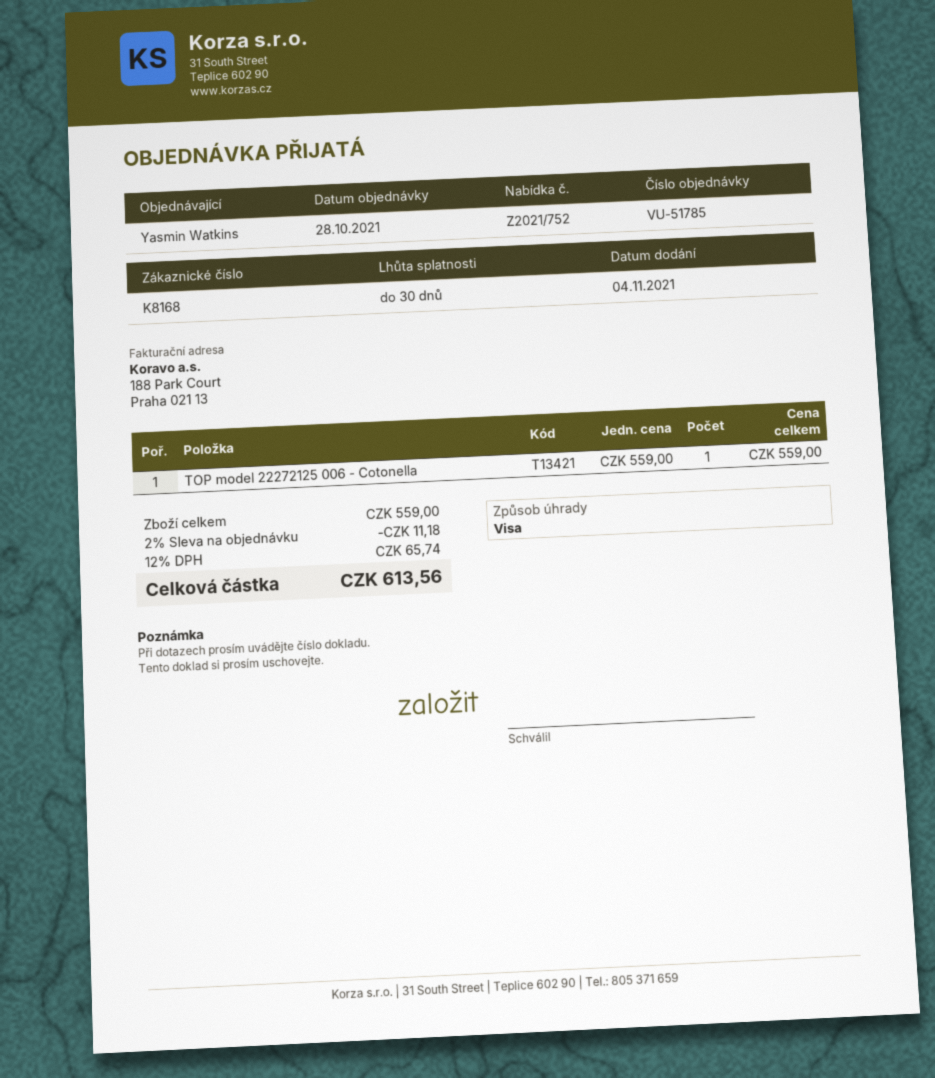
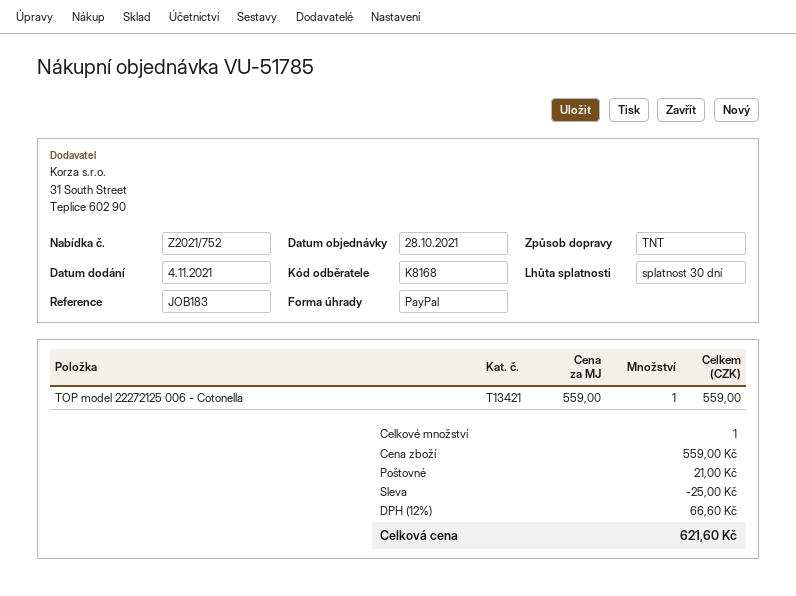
payment method: Visa -> PayPal
discount: 11.18 -> 25.00
shipping: none -> 21.00
tax: 12% = 65.74 -> 12% = 66.60
total: 613.56 -> 621.60

